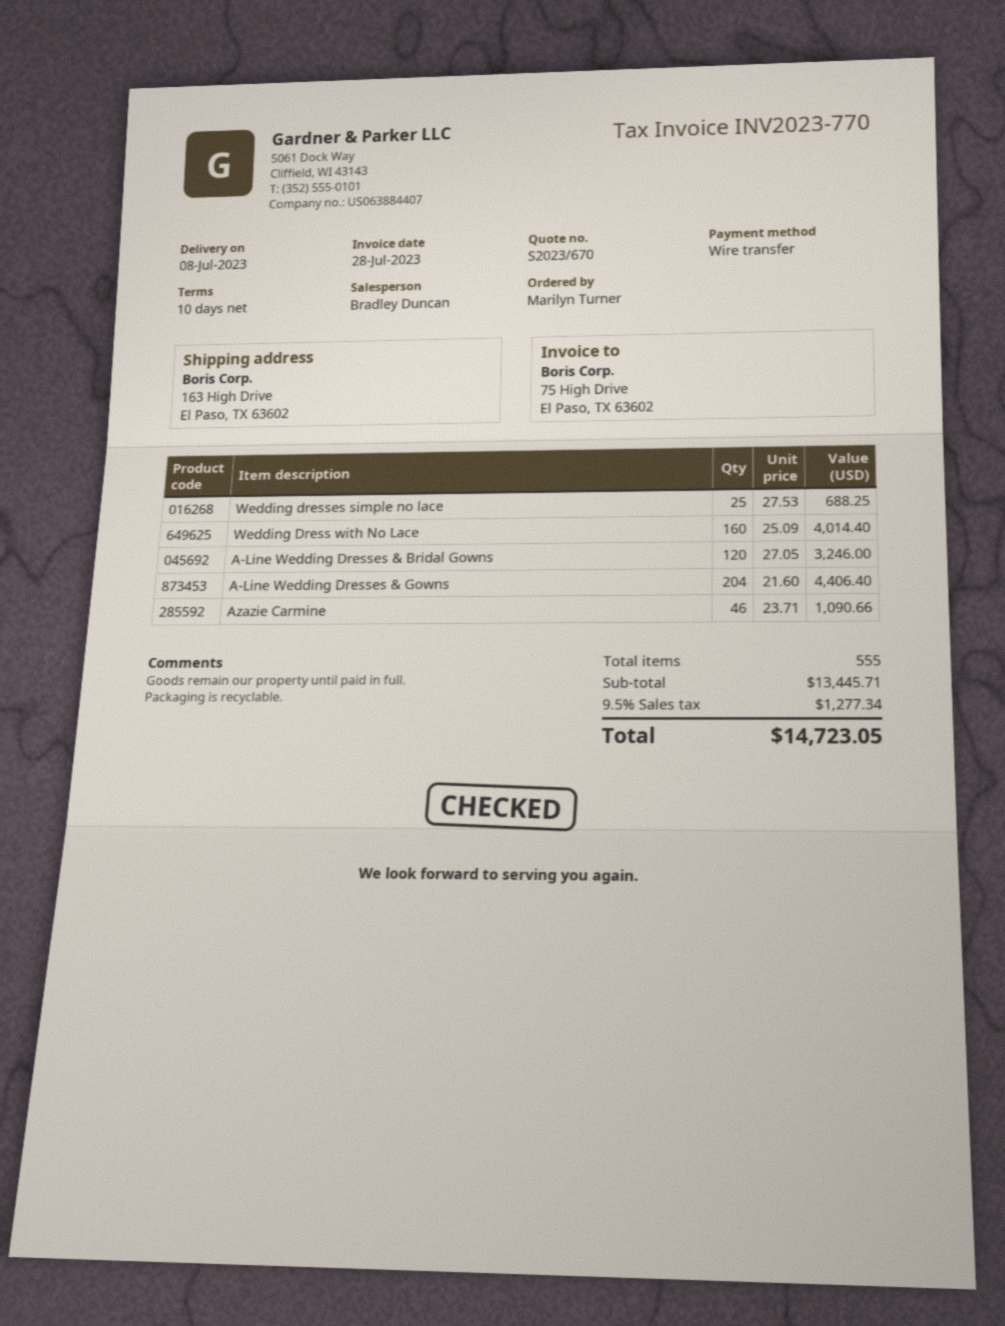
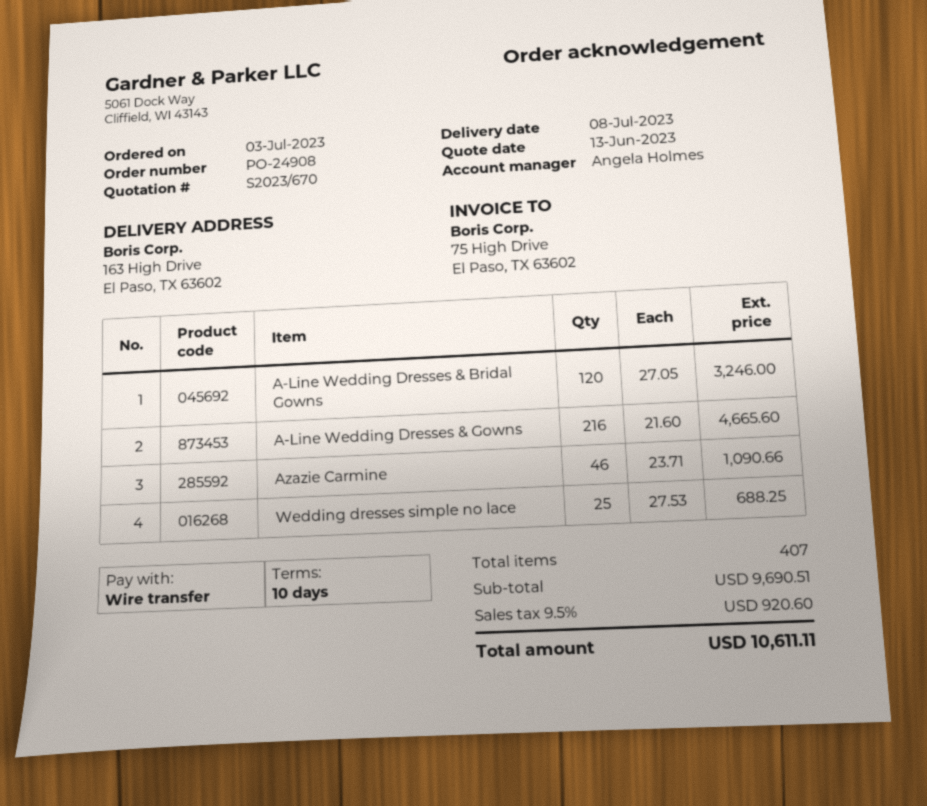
sales rep: Bradley Duncan -> Angela Holmes
Wedding Dress with No Lace: 160 x 25.09 = 4014.40 -> none
A-Line Wedding Dresses & Gowns: 204 x 21.60 = 4406.40 -> 216 x 21.60 = 4665.60
total quantity: 555 -> 407
subtotal: 13445.71 -> 9690.51
tax: 9.5% = 1277.34 -> 9.5% = 920.60
total: 14723.05 -> 10611.11

